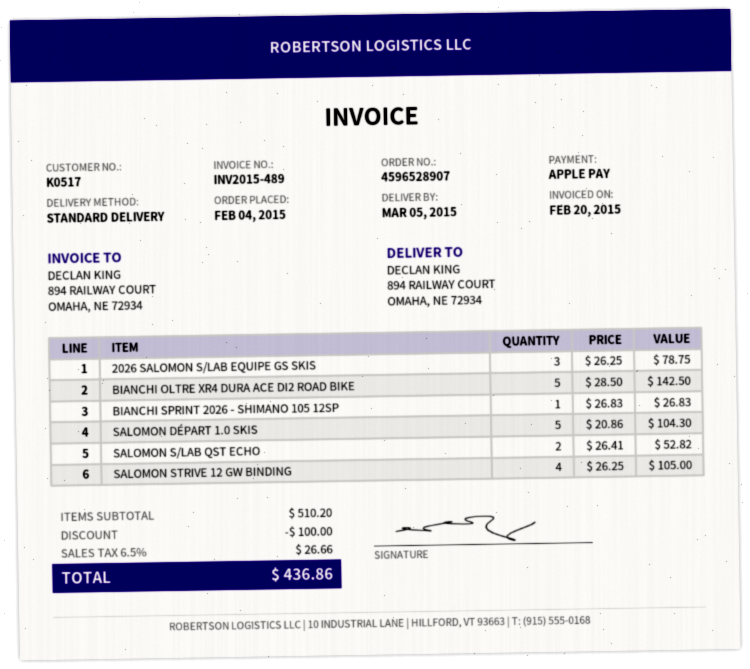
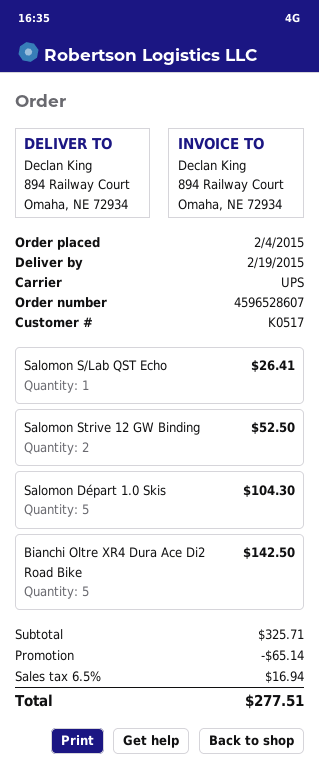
order number: 4596528907 -> 4596528607
delivery date: 2015-03-05 -> 2015-02-19
shipping method: standard -> UPS
2026 SALOMON S/LAB EQUIPE GS SKIS: 3 for 78.75 -> none
BIANCHI SPRINT 2026 - SHIMANO 105 12SP: 1 for 26.83 -> none
SALOMON S/LAB QST ECHO: 2 for 52.82 -> 1 for 26.41
SALOMON STRIVE 12 GW BINDING: 4 for 105.00 -> 2 for 52.50
subtotal: 510.20 -> 325.71
discount: 100.00 -> 65.14
tax: 6.5% = 26.66 -> 6.5% = 16.94
total: 436.86 -> 277.51

